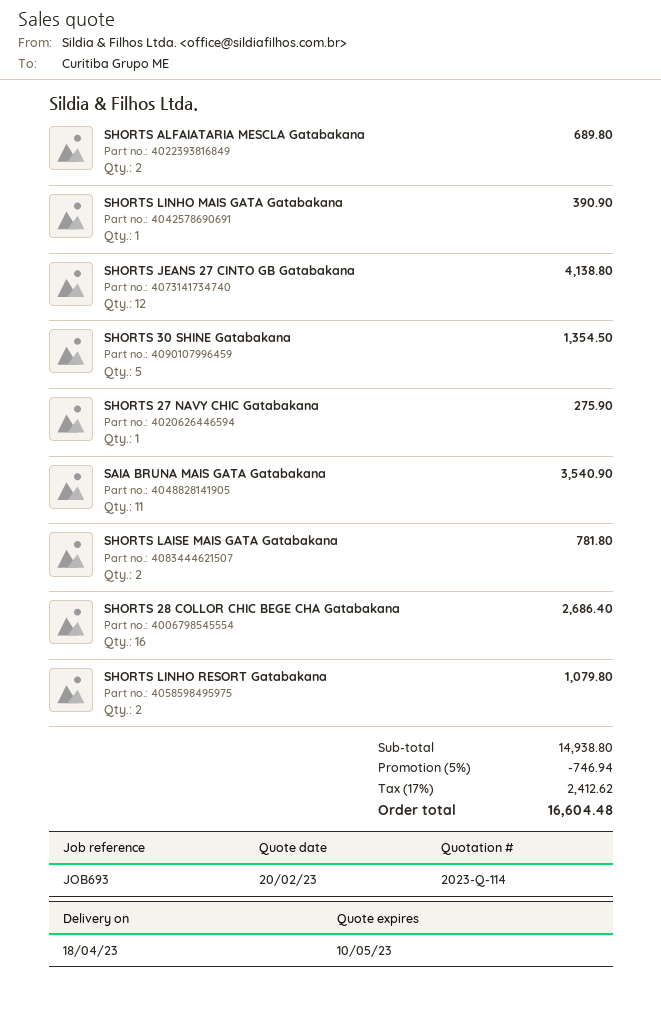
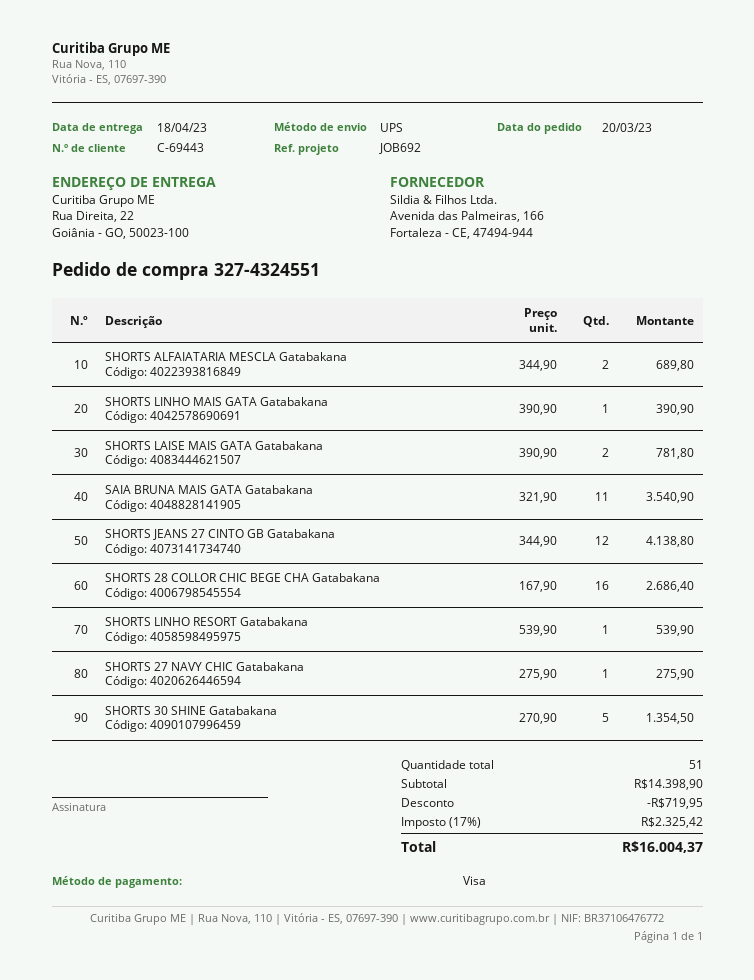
reference: JOB693 -> JOB692
SHORTS LINHO RESORT Gatabakana: 2 for 1079.80 -> 1 for 539.90
subtotal: 14938.80 -> 14398.90
discount: 746.94 -> 719.95
tax: 17% = 2412.62 -> 17% = 2325.42
total: 16604.48 -> 16004.37

